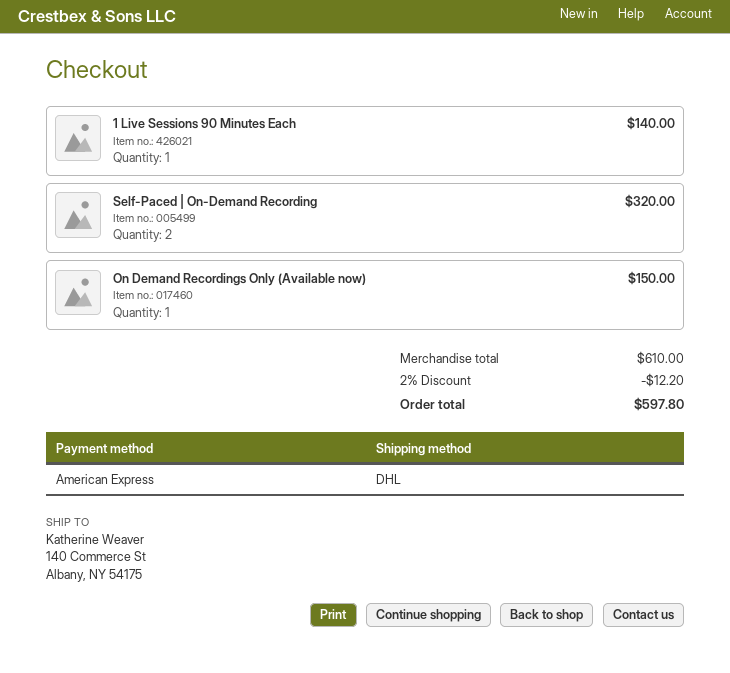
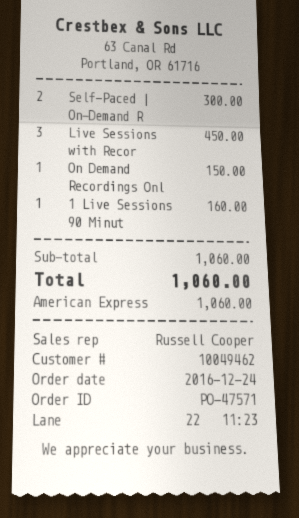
1 Live Sessions 90 Minutes Each: 1 for 140.00 -> 1 for 160.00
Self-Paced | On-Demand Recording: 2 for 320.00 -> 2 for 300.00
Live Sessions with Recor: none -> 3 for 450.00
subtotal: 610.00 -> 1060.00
discount: 2% = 12.20 -> none
total: 597.80 -> 1060.00

